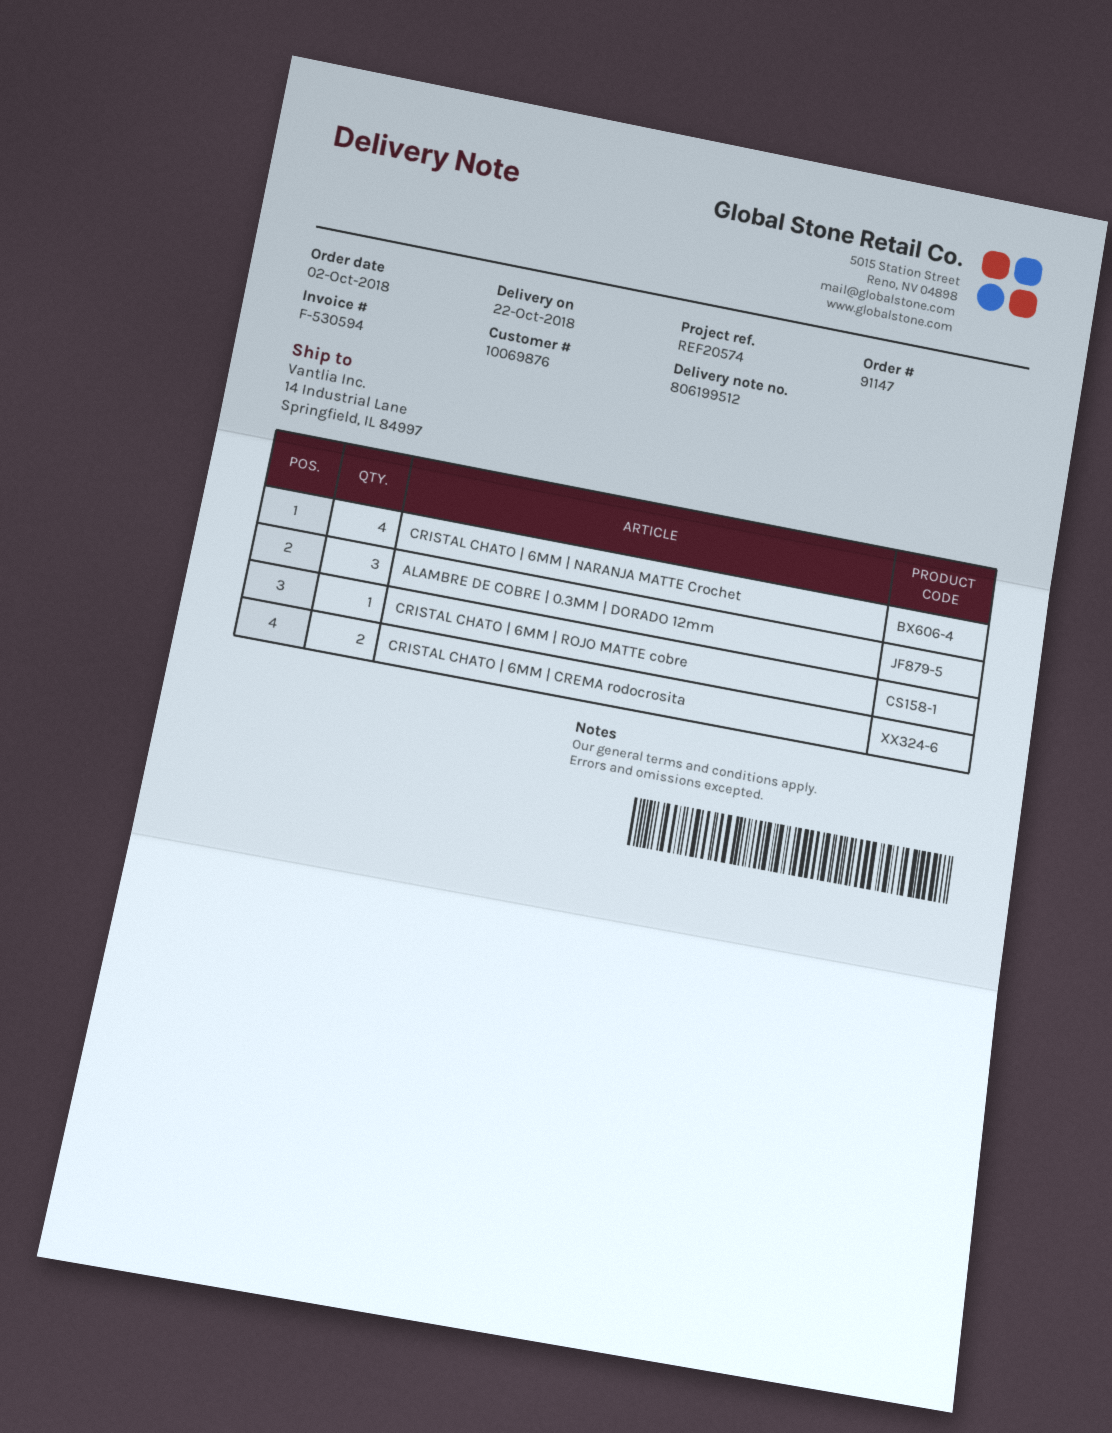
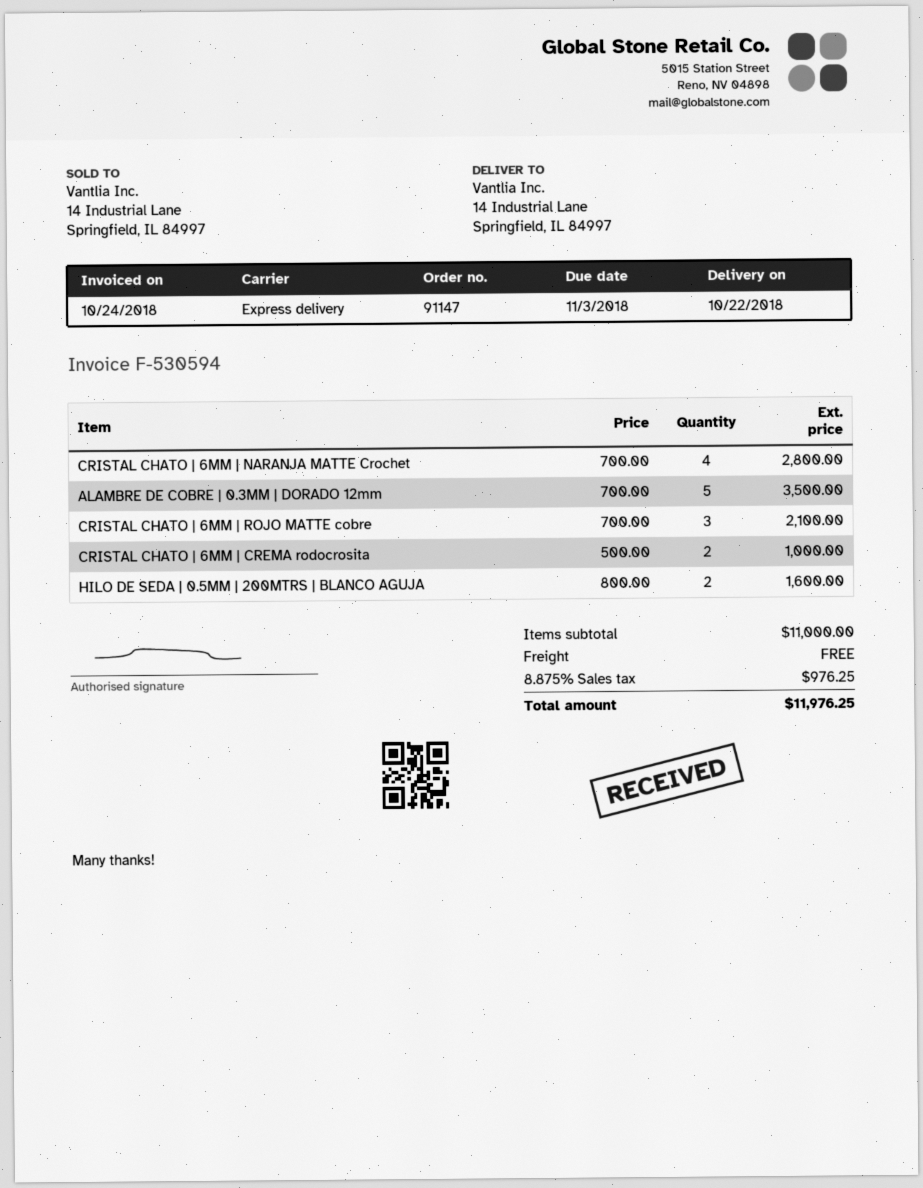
ALAMBRE DE COBRE | 0.3MM | DORADO 12mm: 3 -> 5
CRISTAL CHATO | 6MM | ROJO MATTE cobre: 1 -> 3
HILO DE SEDA | 0.5MM | 200MTRS | BLANCO AGUJA: none -> 2

